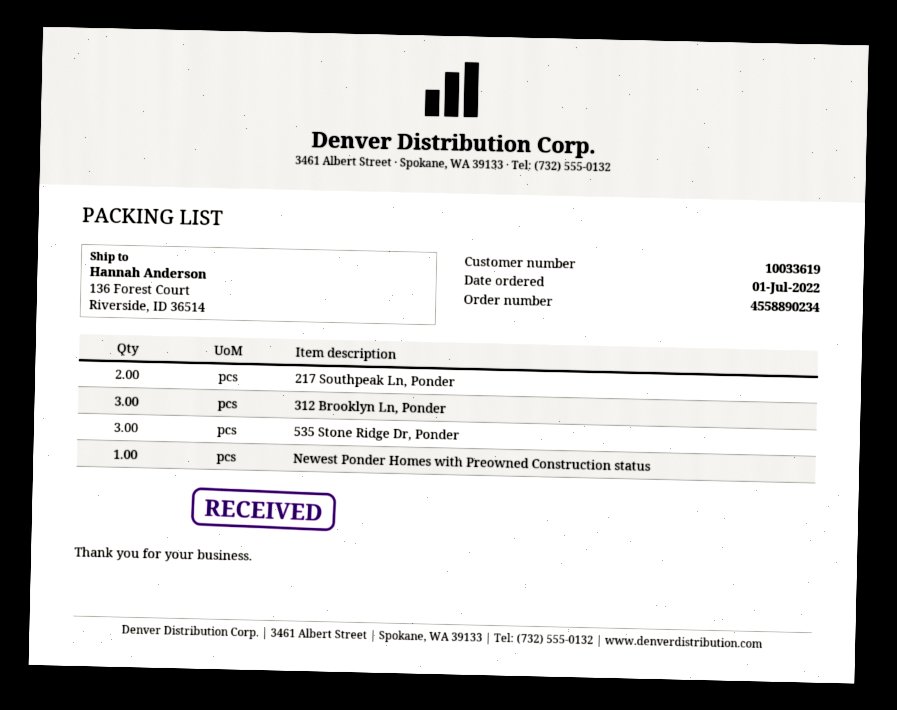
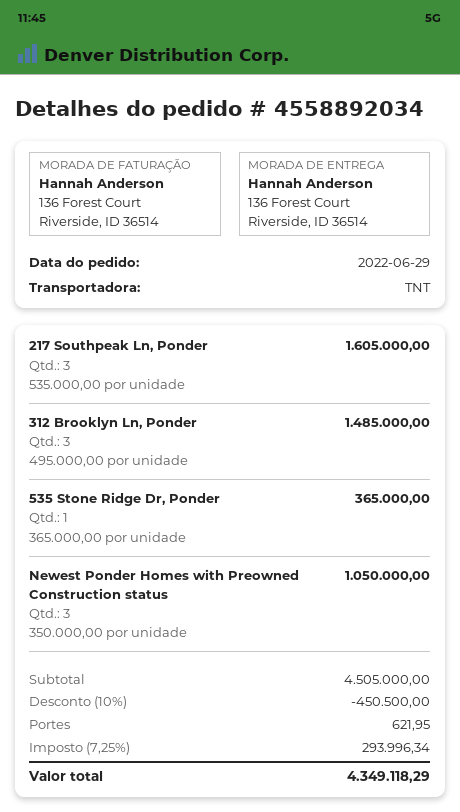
order number: 4558890234 -> 4558892034
order date: 2022-07-01 -> 2022-06-29
217 Southpeak Ln, Ponder: 2 -> 3
535 Stone Ridge Dr, Ponder: 3 -> 1
Newest Ponder Homes with Preowned Construction status: 1 -> 3

